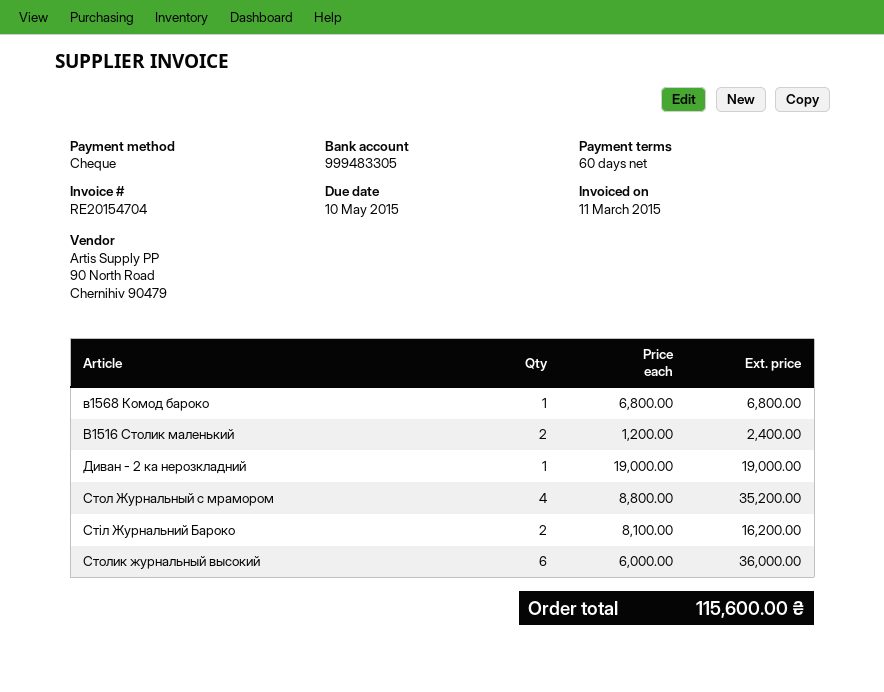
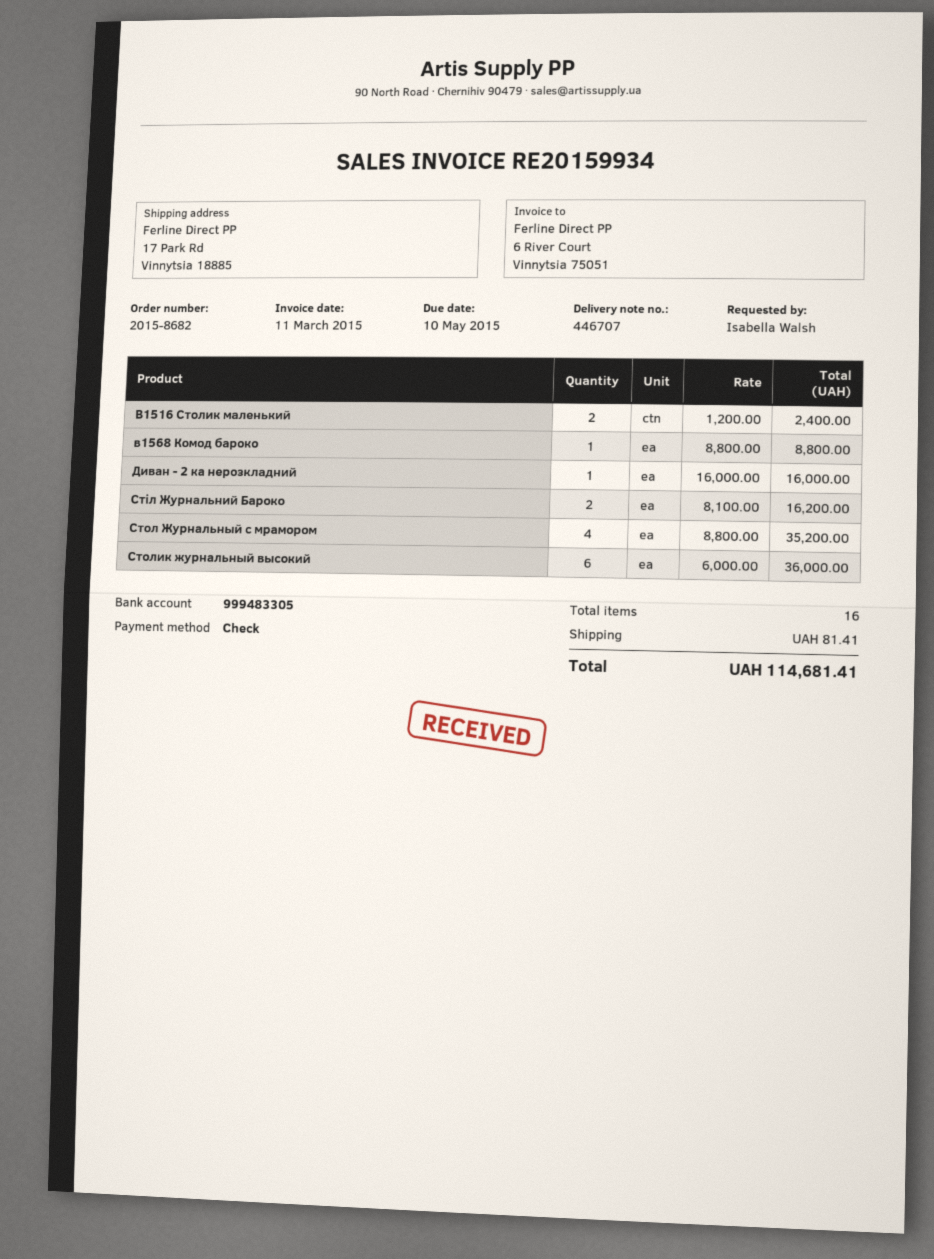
invoice number: RE20154704 -> RE20159934
в1568 Комод бароко: 1 x 6800.00 = 6800.00 -> 1 x 8800.00 = 8800.00
Диван - 2 ка нерозкладний: 1 x 19000.00 = 19000.00 -> 1 x 16000.00 = 16000.00
shipping: none -> 81.41
total: 115600.00 -> 114681.41

